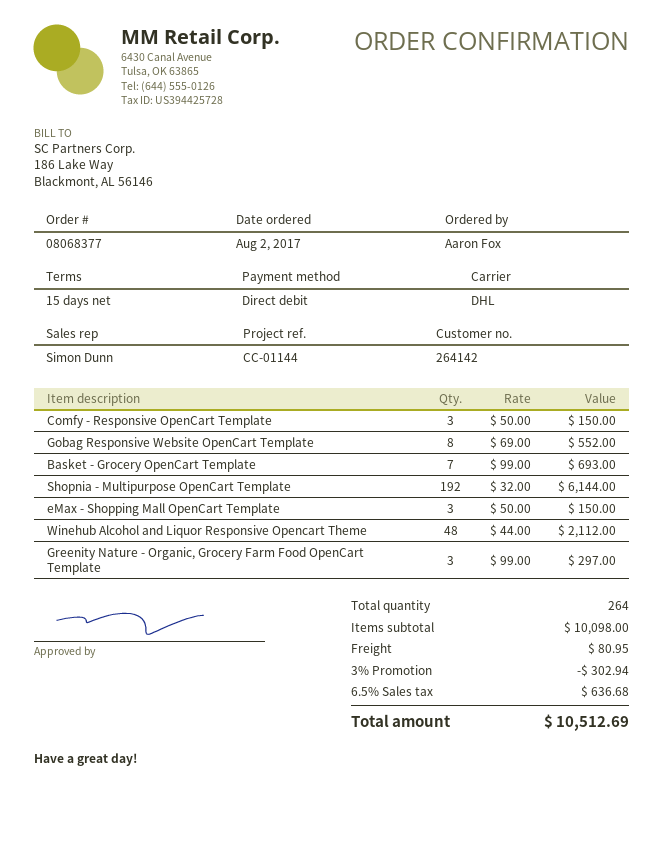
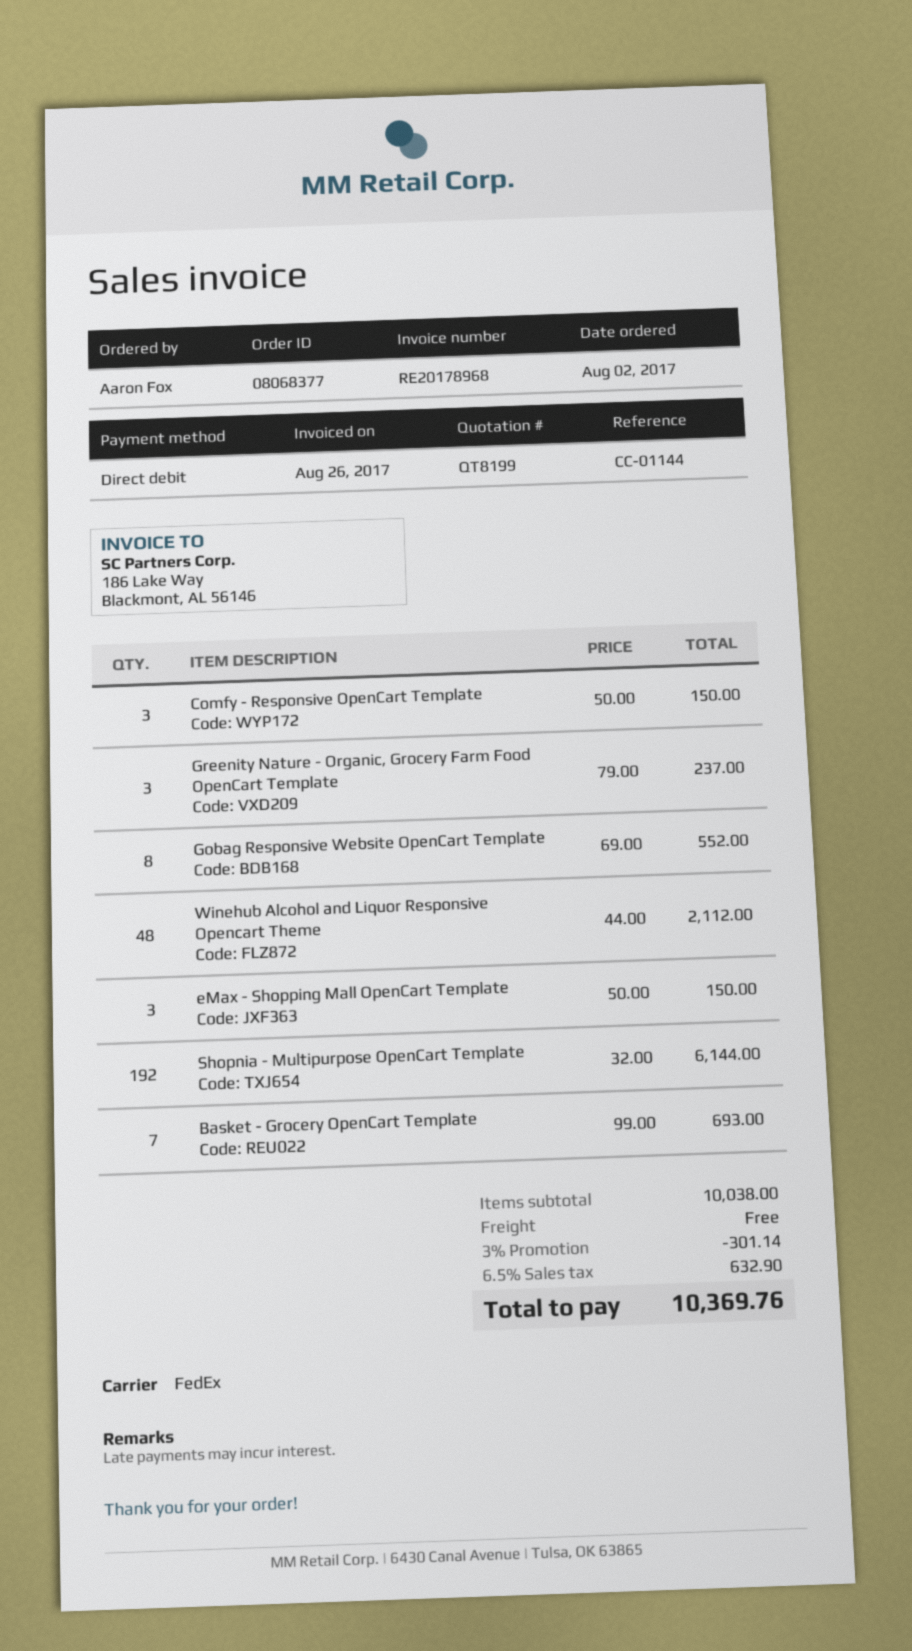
shipping method: DHL -> FedEx
Greenity Nature - Organic, Grocery Farm Food OpenCart Template: 3 x 99.00 = 297.00 -> 3 x 79.00 = 237.00
subtotal: 10098.00 -> 10038.00
discount: 3% = 302.94 -> 3% = 301.14
shipping: 80.95 -> 0.00
tax: 6.5% = 636.68 -> 6.5% = 632.90
total: 10512.69 -> 10369.76

